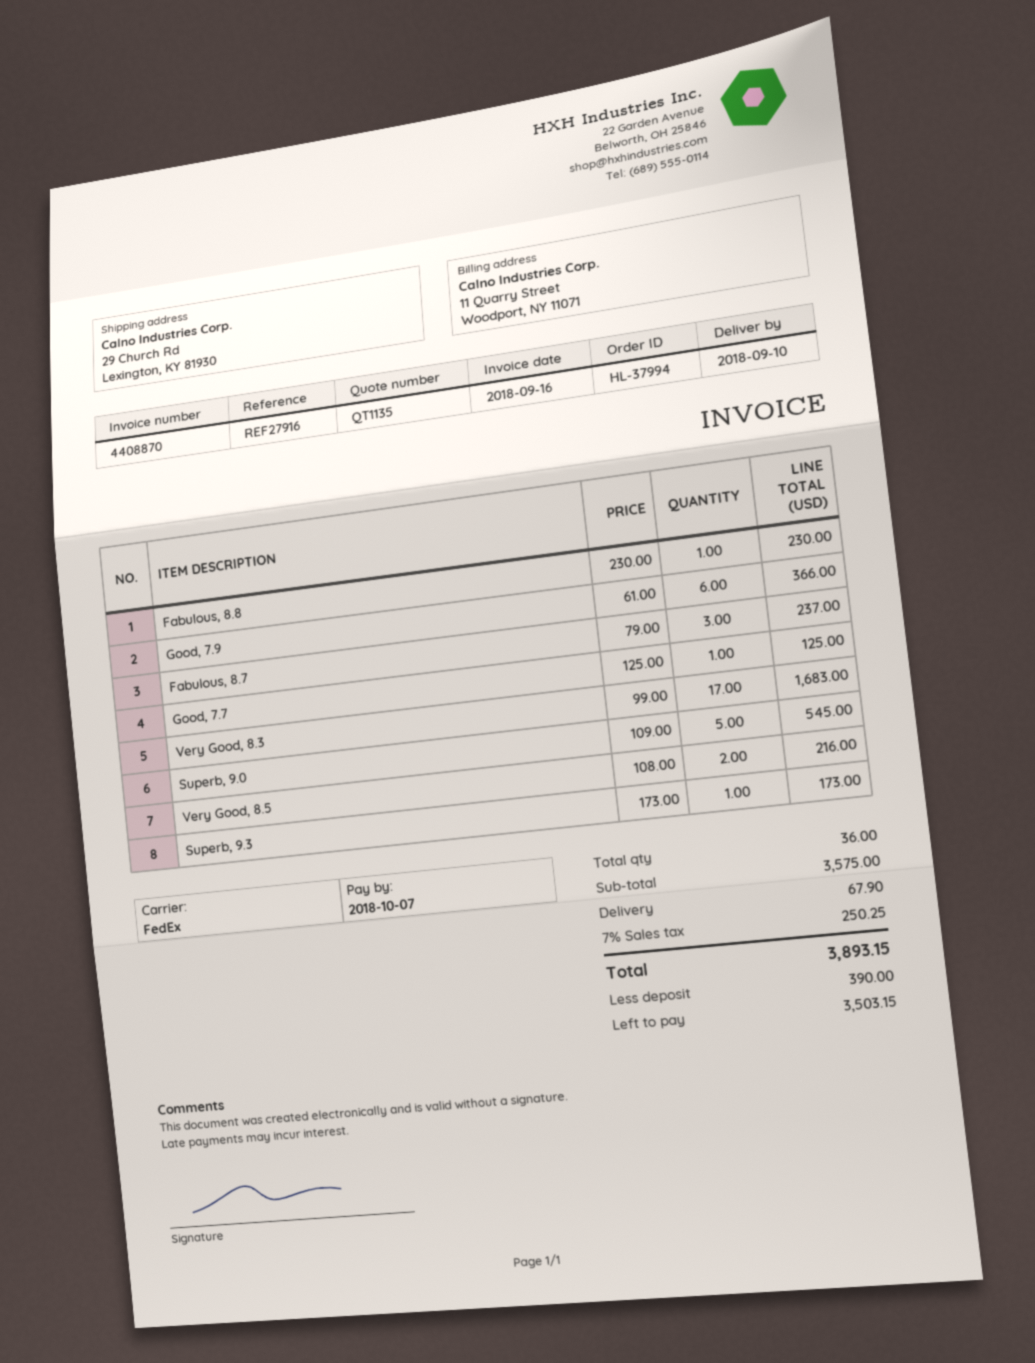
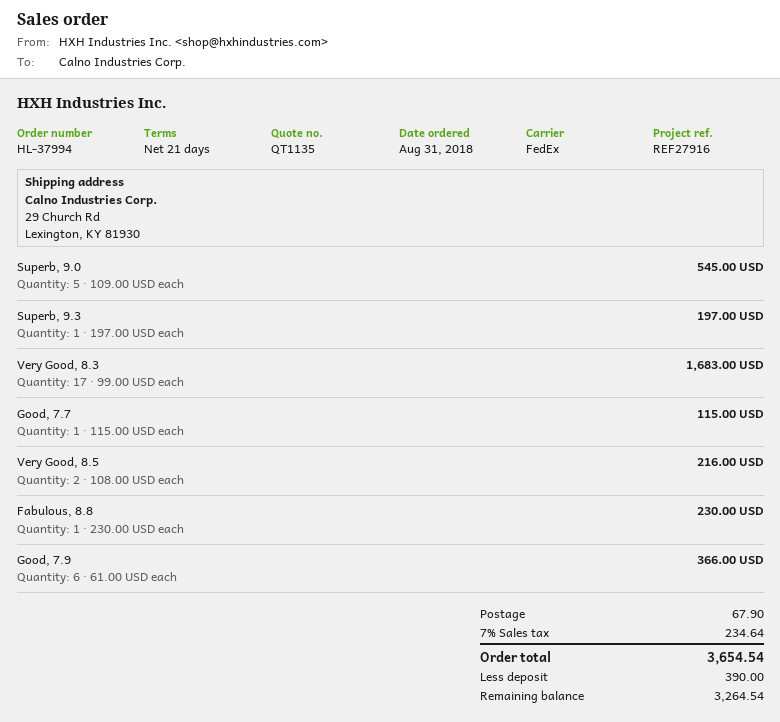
Fabulous, 8.7: 3 x 79.00 = 237.00 -> none
Good, 7.7: 1 x 125.00 = 125.00 -> 1 x 115.00 = 115.00
Superb, 9.3: 1 x 173.00 = 173.00 -> 1 x 197.00 = 197.00
tax: 7% = 250.25 -> 7% = 234.64
total: 3893.15 -> 3654.54
balance: 3503.15 -> 3264.54

